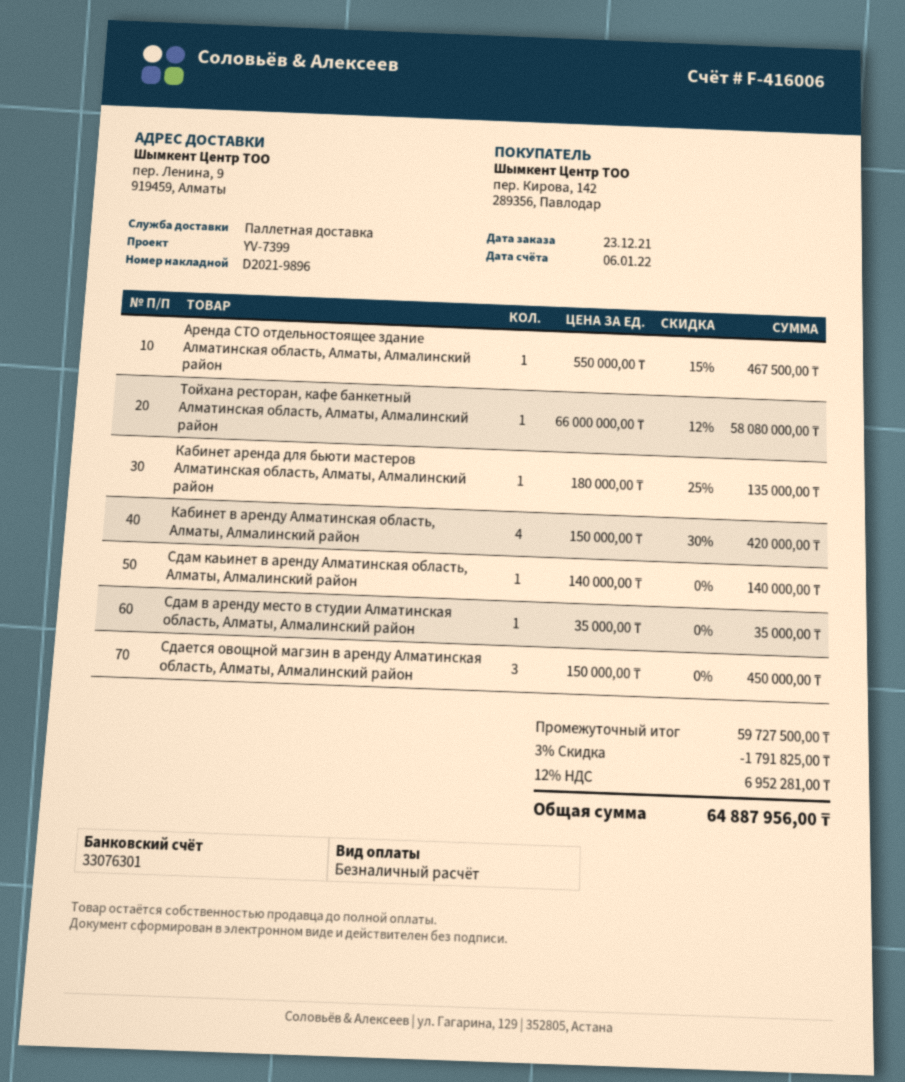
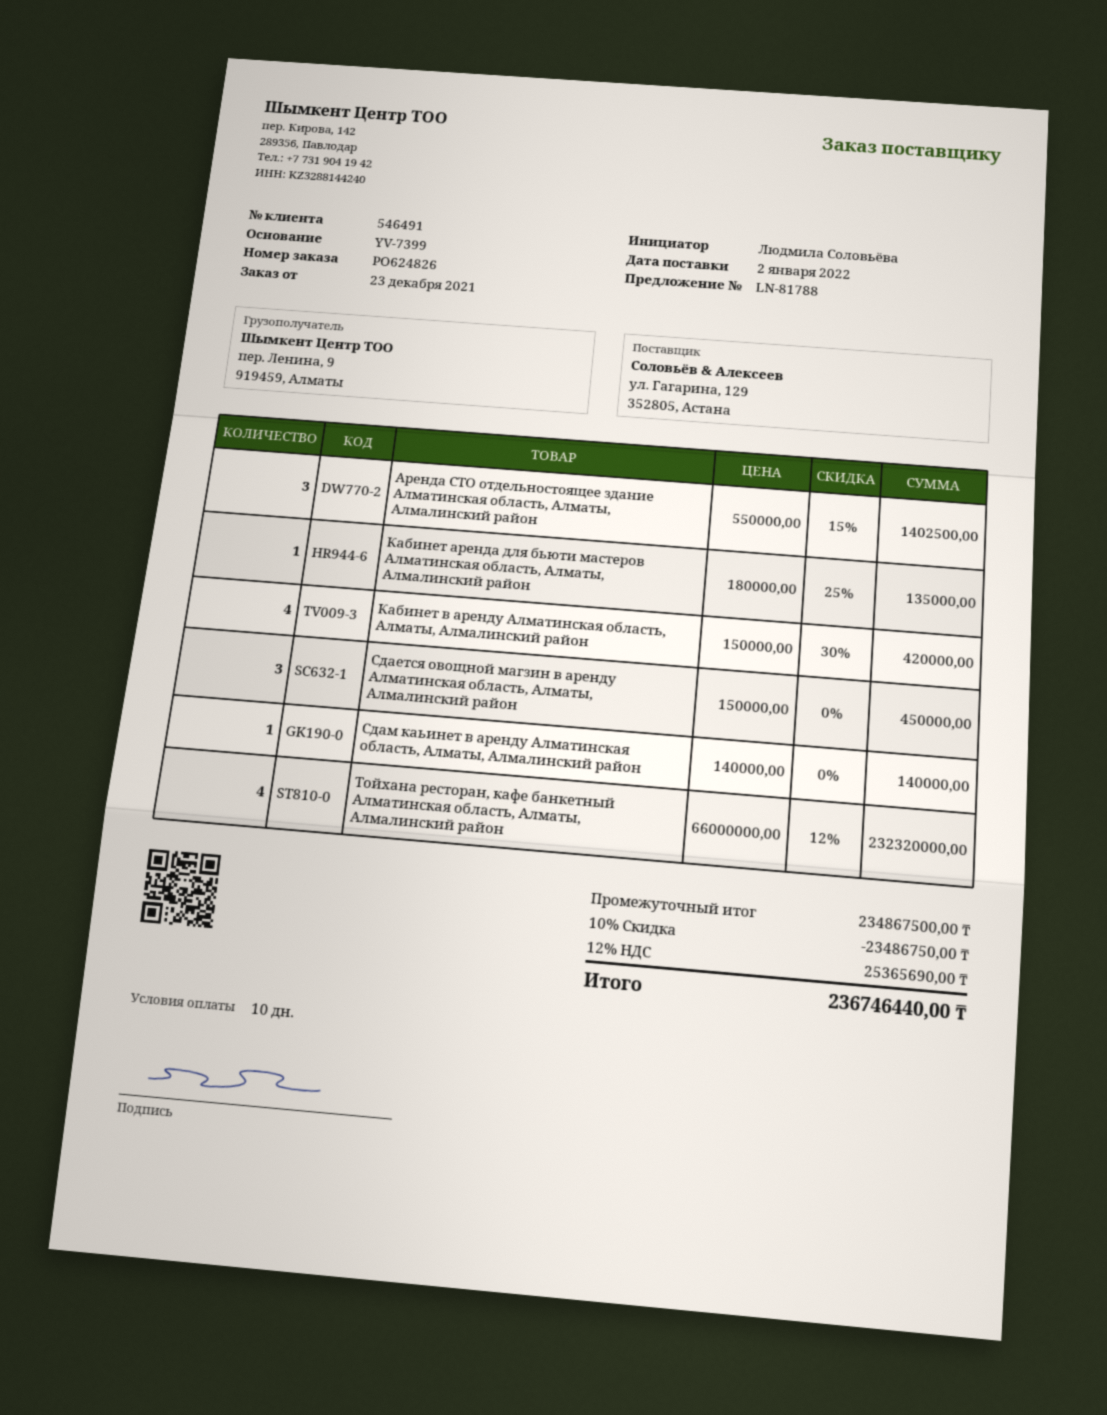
Аренда СТО отдельностоящее здание Алматинская область, Алматы, Алмалинский район: 1 x 550000.00 - 15% = 467500.00 -> 3 x 550000.00 - 15% = 1402500.00
Тойхана ресторан, кафе банкетный Алматинская область, Алматы, Алмалинский район: 1 x 66000000.00 - 12% = 58080000.00 -> 4 x 66000000.00 - 12% = 232320000.00
Сдам в аренду место в студии Алматинская область, Алматы, Алмалинский район: 1 x 35000.00 = 35000.00 -> none
subtotal: 59727500.00 -> 234867500.00
discount: 3% = 1791825.00 -> 10% = 23486750.00
tax: 12% = 6952281.00 -> 12% = 25365690.00
total: 64887956.00 -> 236746440.00

